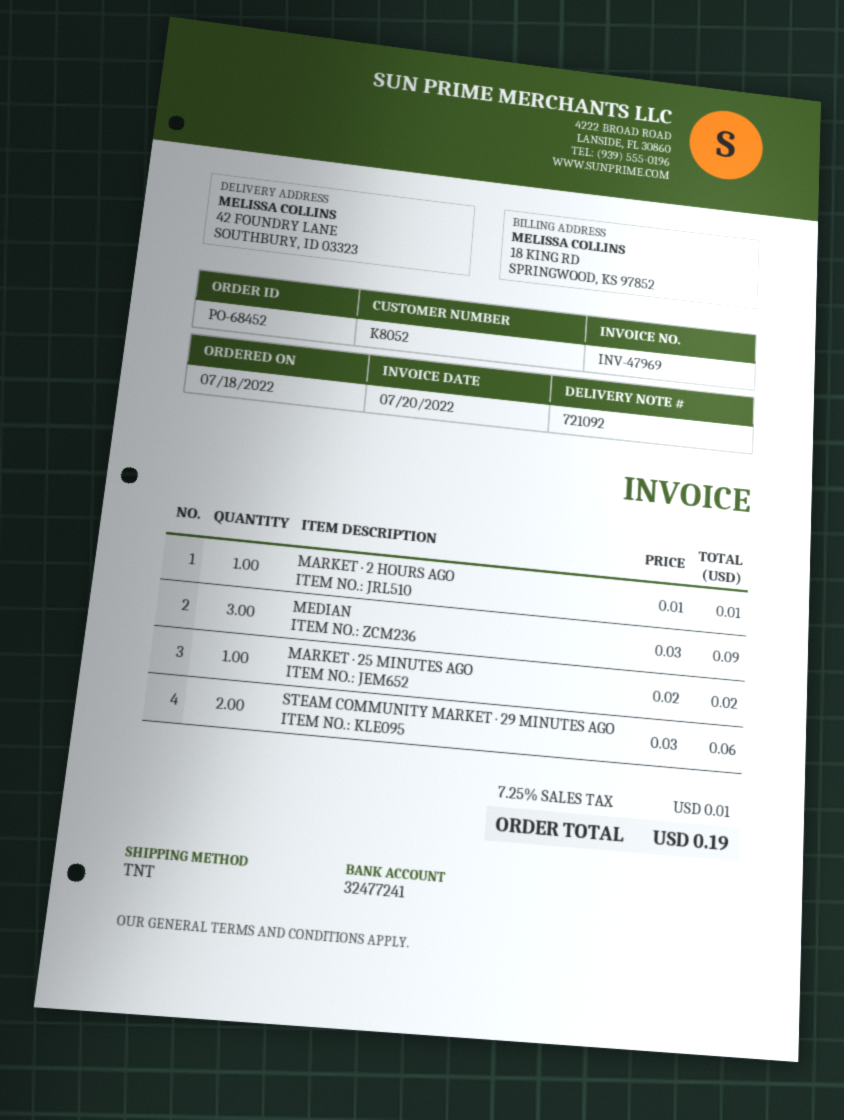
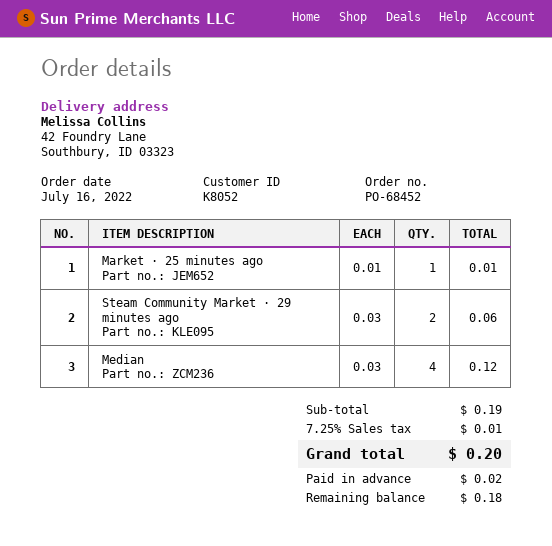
order date: 2022-07-18 -> 2022-07-16
MARKET · 2 HOURS AGO: 1 x 0.01 = 0.01 -> none
MEDIAN: 3 x 0.03 = 0.09 -> 4 x 0.03 = 0.12
MARKET · 25 MINUTES AGO: 1 x 0.02 = 0.02 -> 1 x 0.01 = 0.01
total: 0.19 -> 0.20

